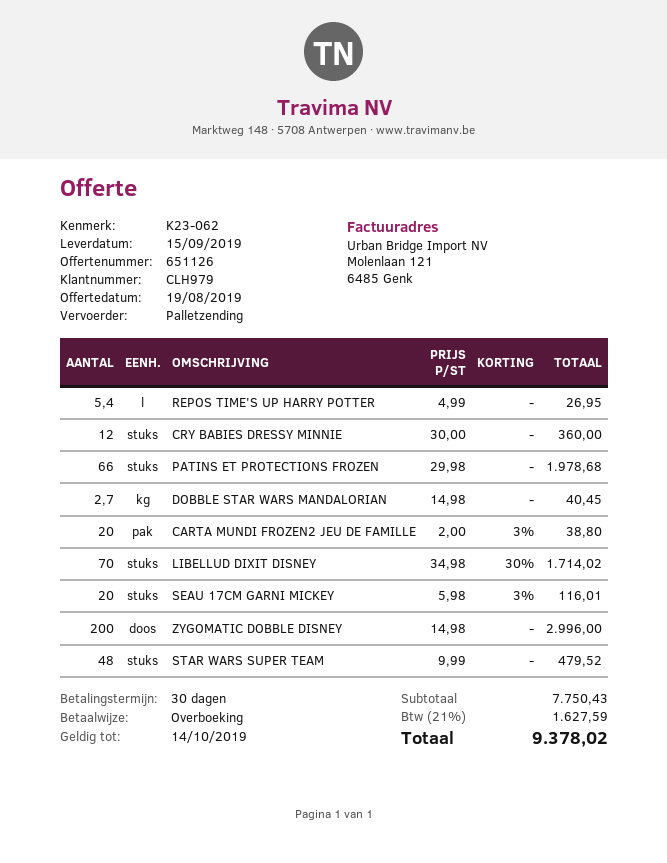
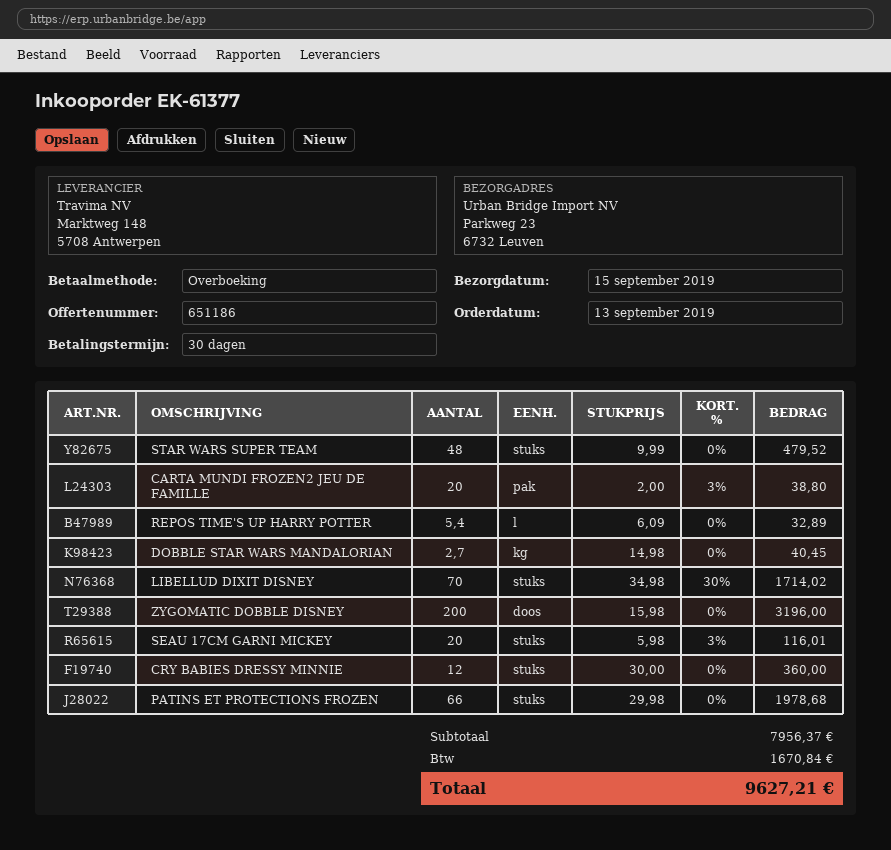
quote number: 651126 -> 651186
REPOS TIME'S UP HARRY POTTER: 5.4 x 4.99 = 26.95 -> 5.4 x 6.09 = 32.89
ZYGOMATIC DOBBLE DISNEY: 200 x 14.98 = 2996.00 -> 200 x 15.98 = 3196.00
subtotal: 7750.43 -> 7956.37
tax: 1627.59 -> 1670.84
total: 9378.02 -> 9627.21

